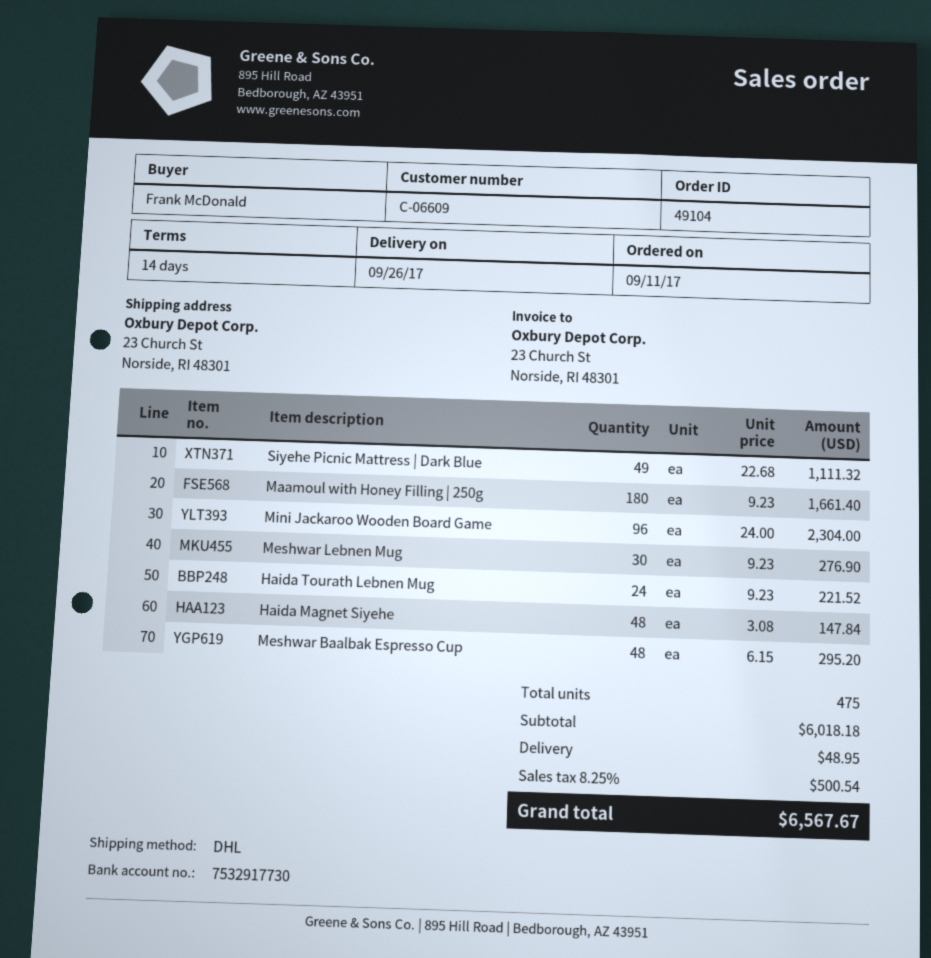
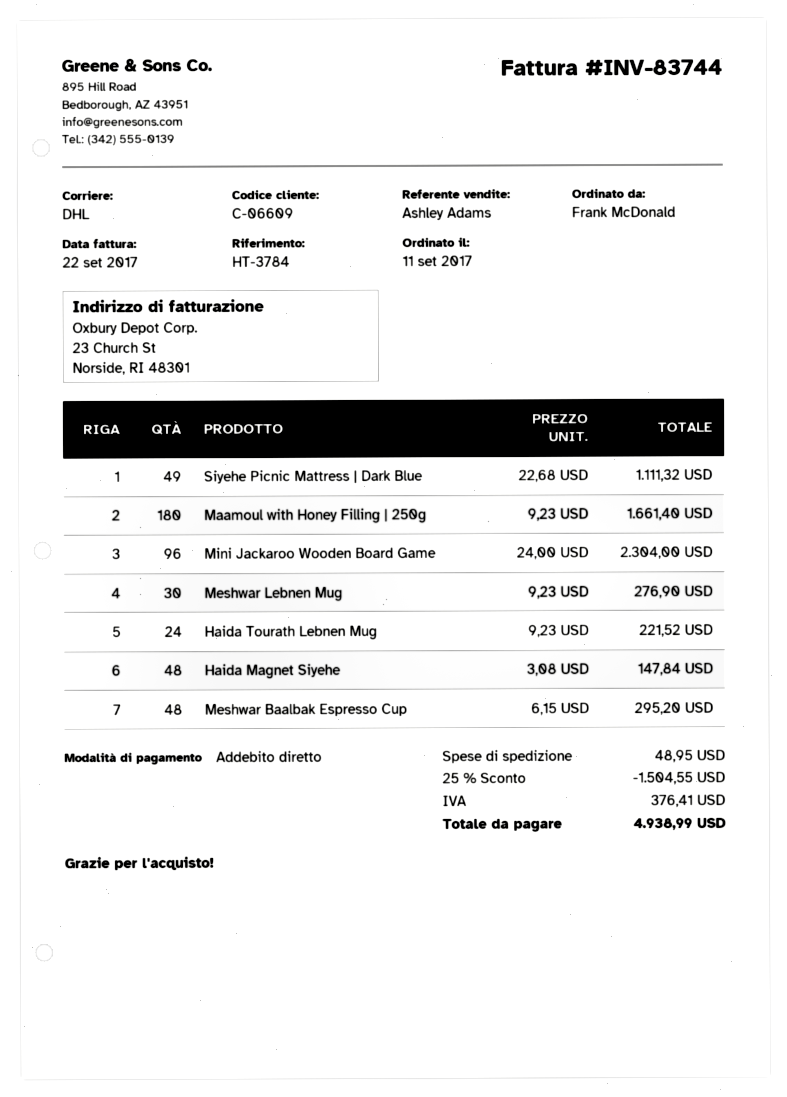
discount: none -> 25% = 1504.55
tax: 500.54 -> 376.41
total: 6567.67 -> 4938.99

